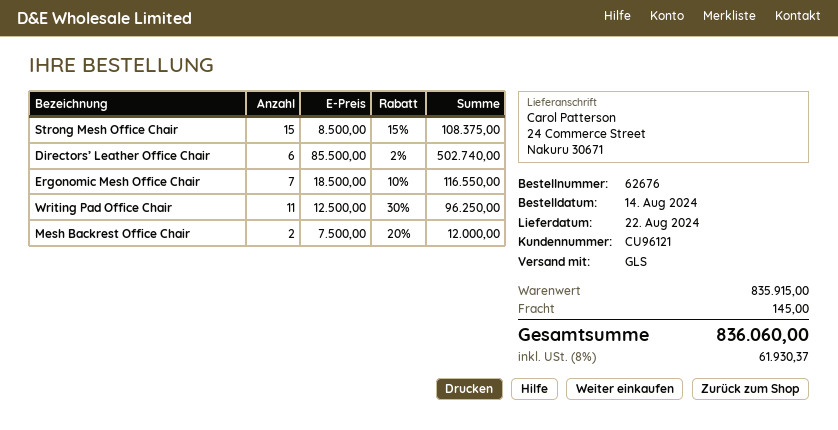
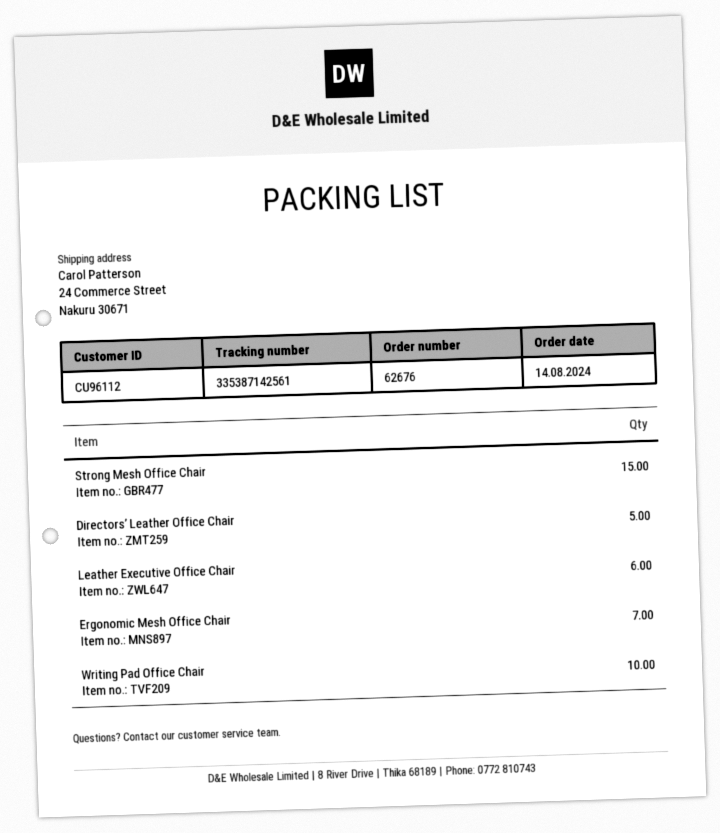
customer number: CU96121 -> CU96112
Directors’ Leather Office Chair: 6 -> 5
Writing Pad Office Chair: 11 -> 10
Mesh Backrest Office Chair: 2 -> none
Leather Executive Office Chair: none -> 6

